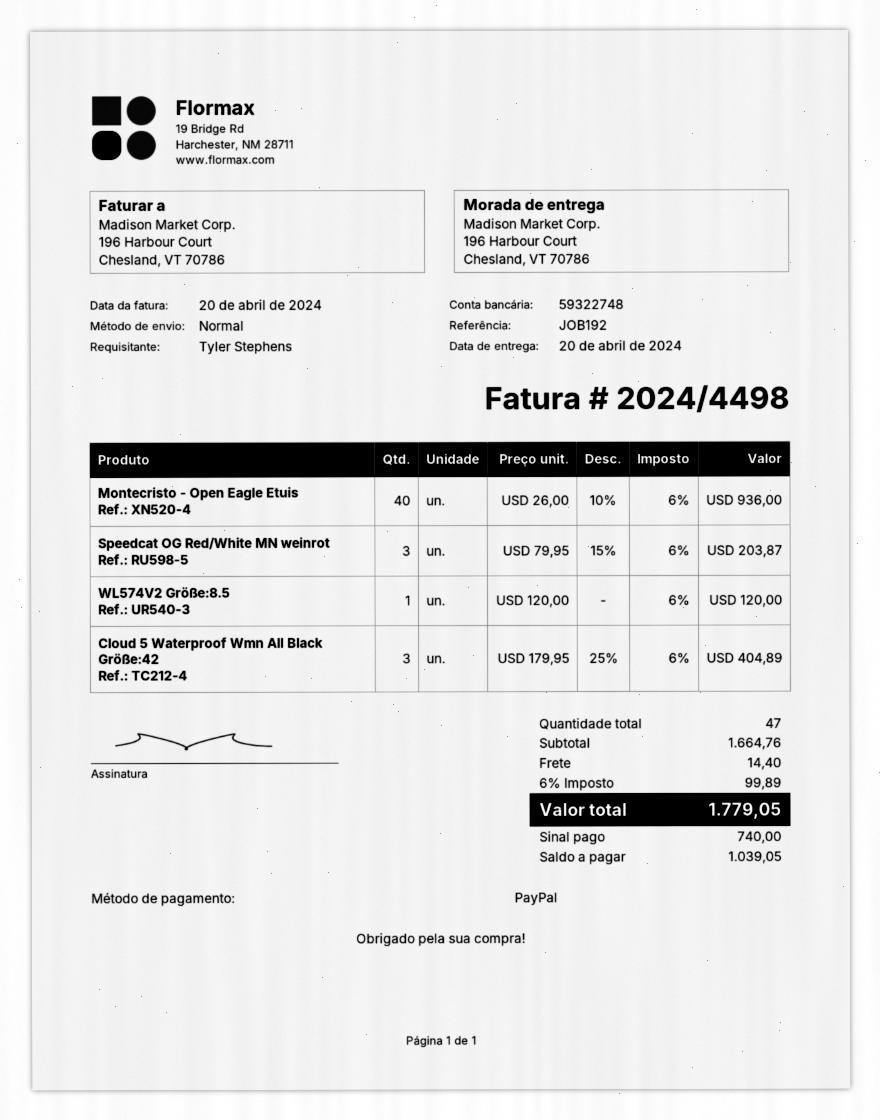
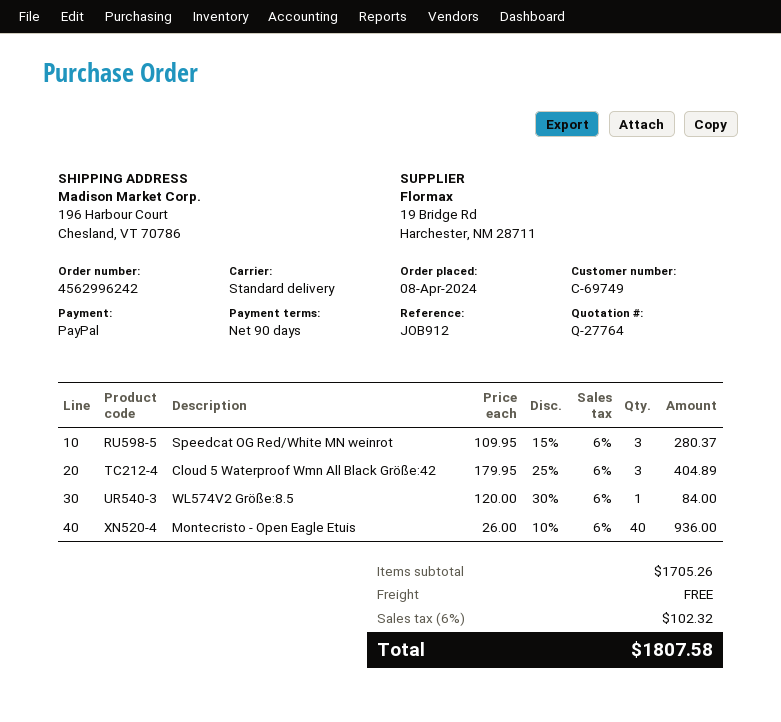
reference: JOB192 -> JOB912
Speedcat OG Red/White MN weinrot: 3 x 79.95 - 15% = 203.87 -> 3 x 109.95 - 15% = 280.37
WL574V2 Größe:8.5: 1 x 120.00 = 120.00 -> 1 x 120.00 - 30% = 84.00
subtotal: 1664.76 -> 1705.26
shipping: 14.40 -> 0.00
tax: 6% = 99.89 -> 6% = 102.32
total: 1779.05 -> 1807.58

